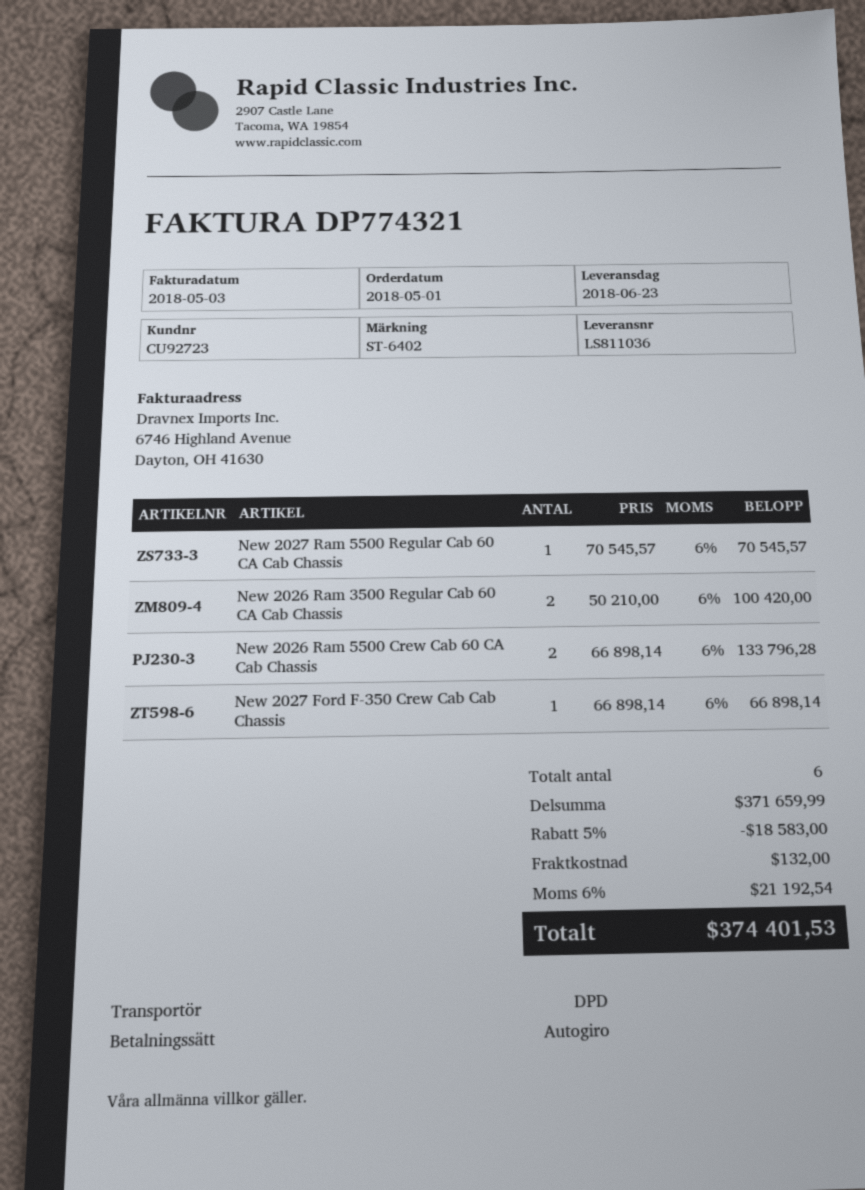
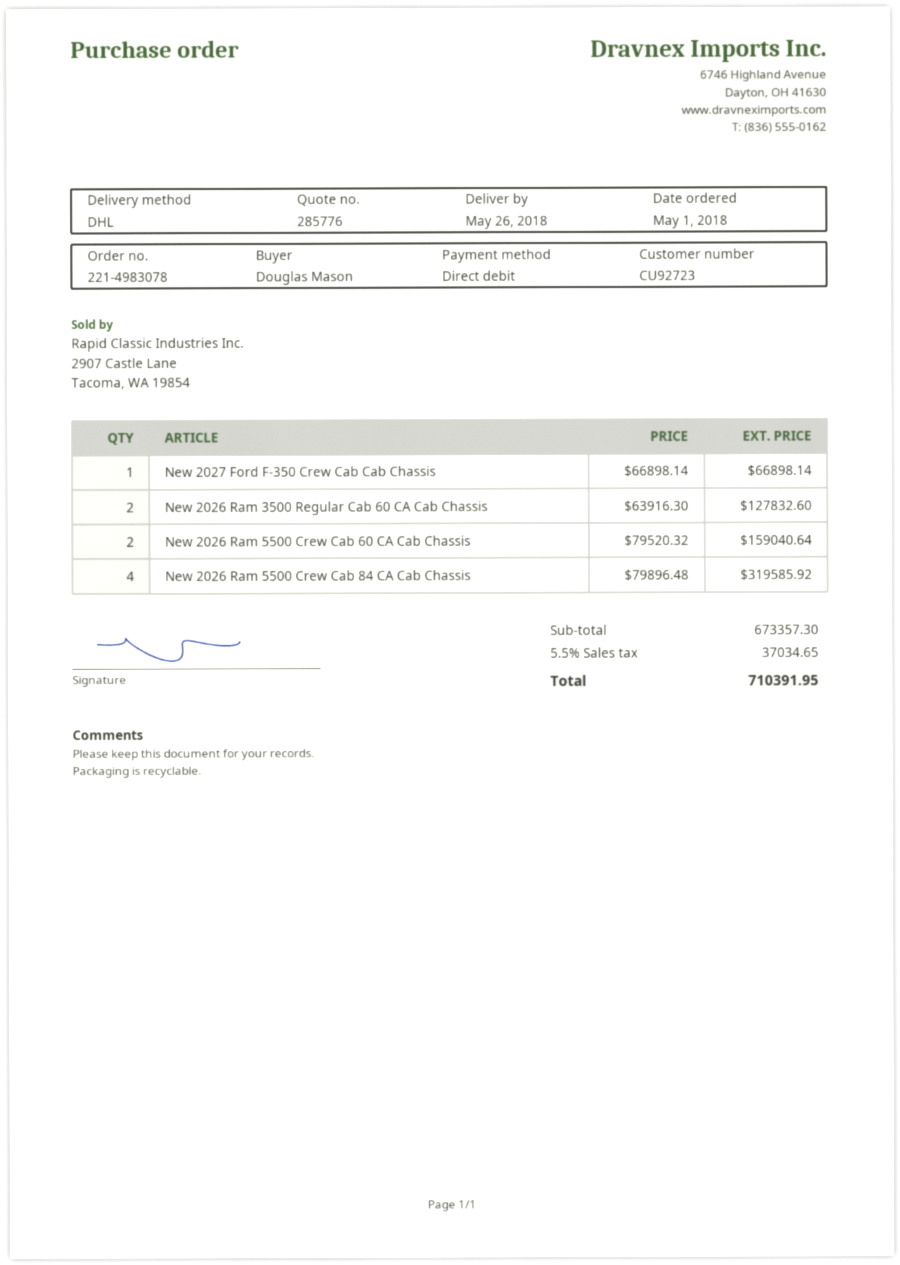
delivery date: 2018-06-23 -> 2018-05-26
shipping method: DPD -> DHL
New 2027 Ram 5500 Regular Cab 60 CA Cab Chassis: 1 x 70545.57 = 70545.57 -> none
New 2026 Ram 3500 Regular Cab 60 CA Cab Chassis: 2 x 50210.00 = 100420.00 -> 2 x 63916.30 = 127832.60
New 2026 Ram 5500 Crew Cab 60 CA Cab Chassis: 2 x 66898.14 = 133796.28 -> 2 x 79520.32 = 159040.64
New 2026 Ram 5500 Crew Cab 84 CA Cab Chassis: none -> 4 x 79896.48 = 319585.92
subtotal: 371659.99 -> 673357.30
discount: 5% = 18583.00 -> none
shipping: 132.00 -> none
tax: 6% = 21192.54 -> 5.5% = 37034.65
total: 374401.53 -> 710391.95

